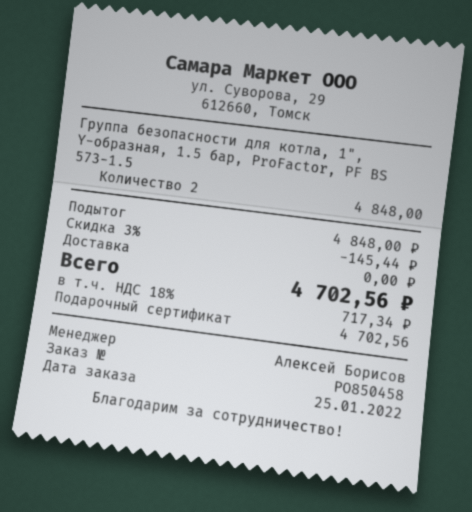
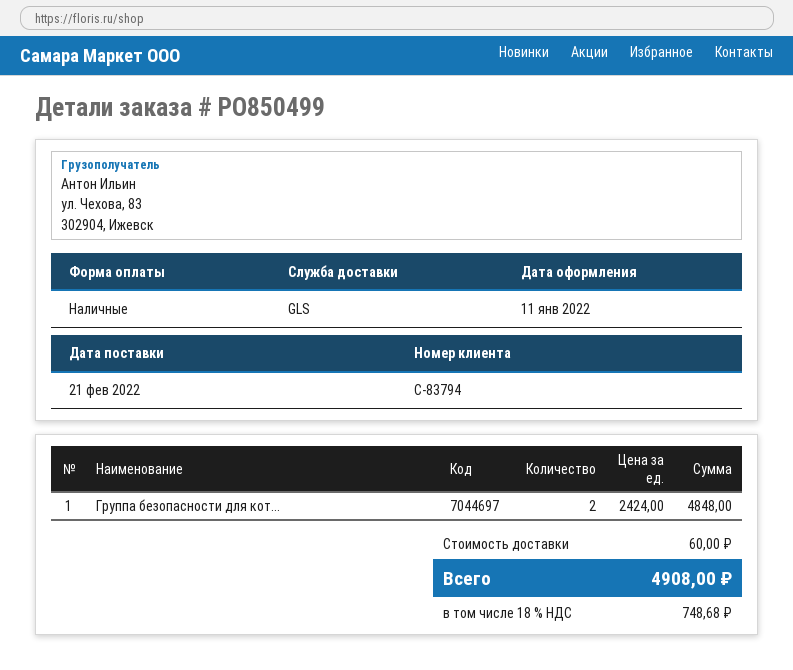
order number: PO850458 -> PO850499
order date: 2022-01-25 -> 2022-01-11
payment method: gift card -> cash
discount: 3% = 145.44 -> none
shipping: 0.00 -> 60.00
tax: 18% = 717.34 -> 18% = 748.68
total: 4702.56 -> 4908.00

